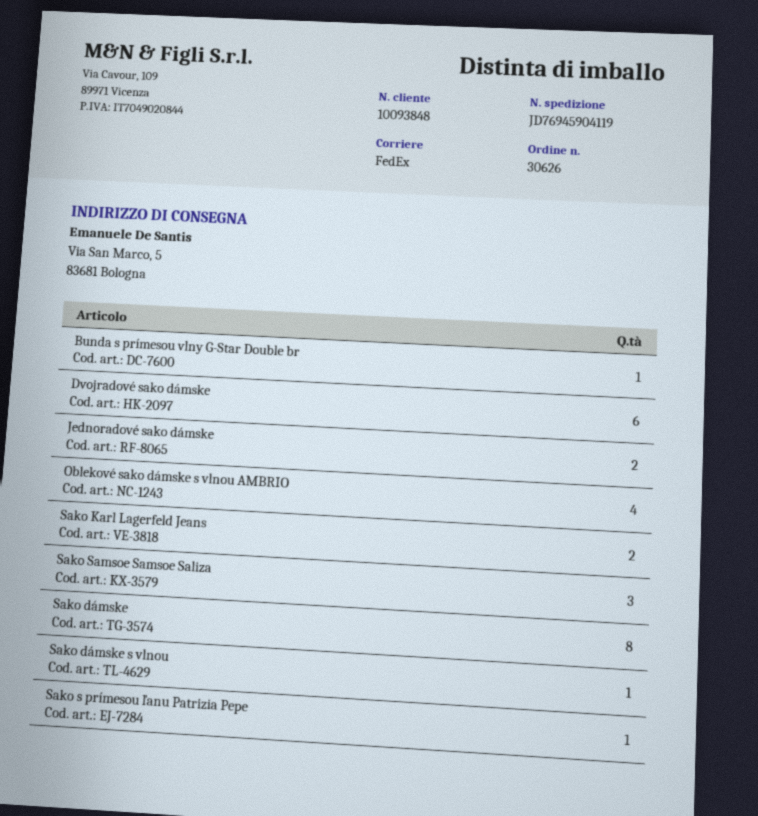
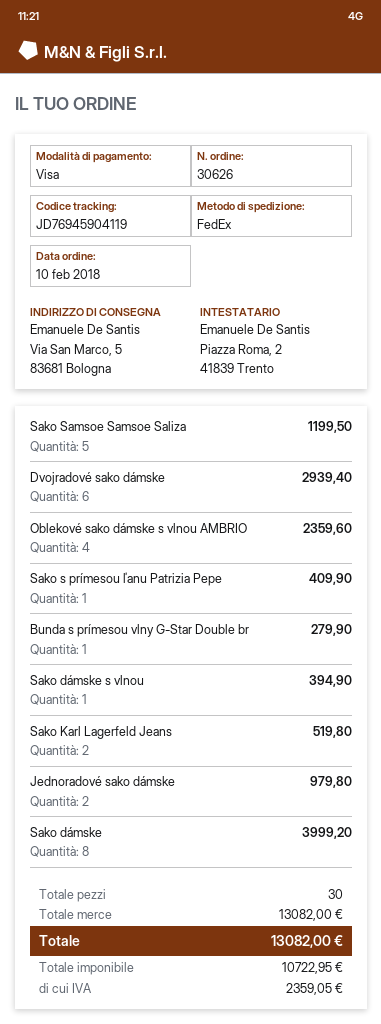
Sako Samsoe Samsoe Saliza: 3 -> 5

